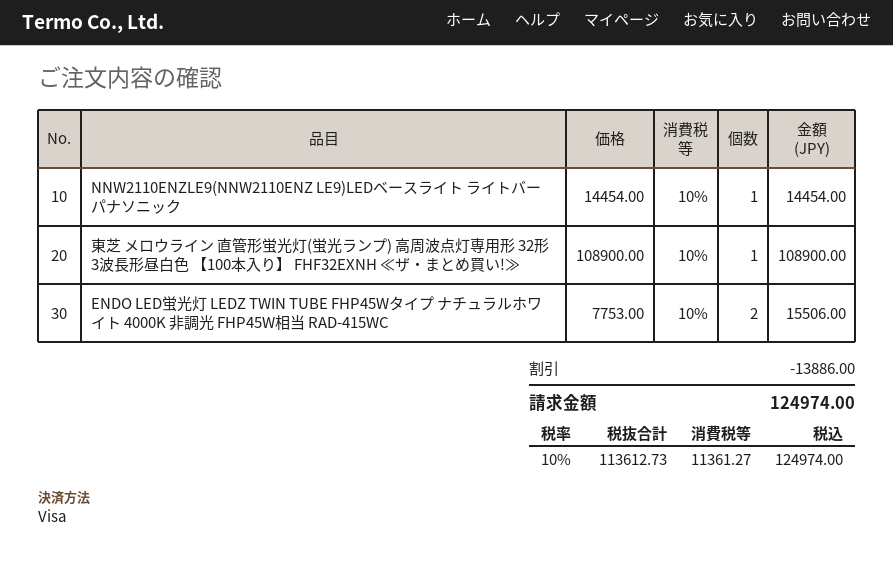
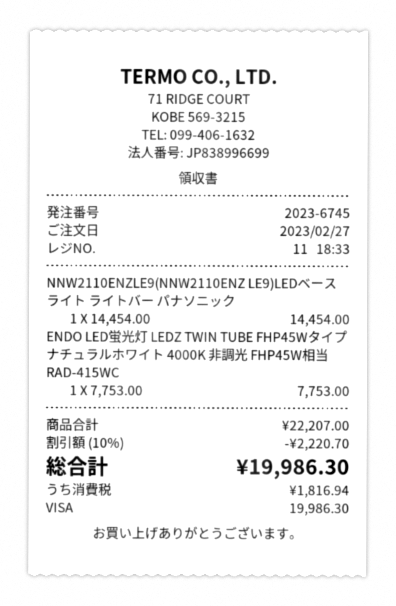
東芝 メロウライン 直管形蛍光灯(蛍光ランプ) 高周波点灯専用形 32形 3波長形昼白色 【100本入り】 FHF32EXNH ≪ザ・まとめ買い!≫: 1 x 108900.00 = 108900.00 -> none
ENDO LED蛍光灯 LEDZ TWIN TUBE FHP45Wタイプ ナチュラルホワイト 4000K 非調光 FHP45W相当 RAD-415WC: 2 x 7753.00 = 15506.00 -> 1 x 7753.00 = 7753.00
discount: 13886.00 -> 2220.70
tax: 11361.27 -> 1816.94
total: 124974.00 -> 19986.30

